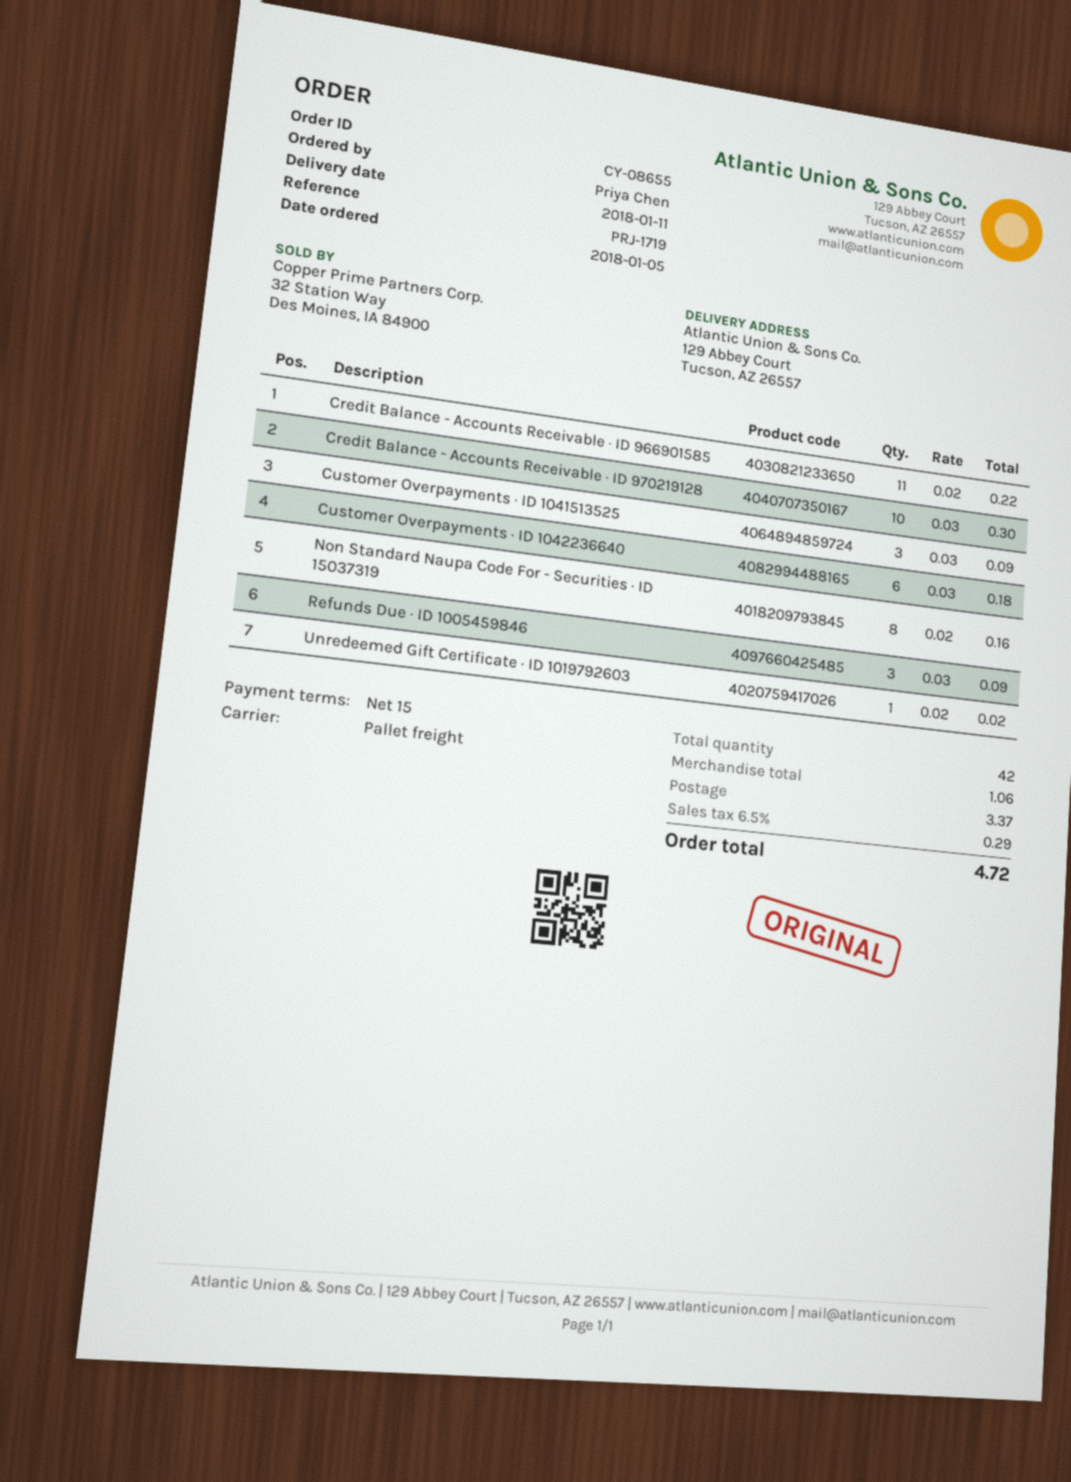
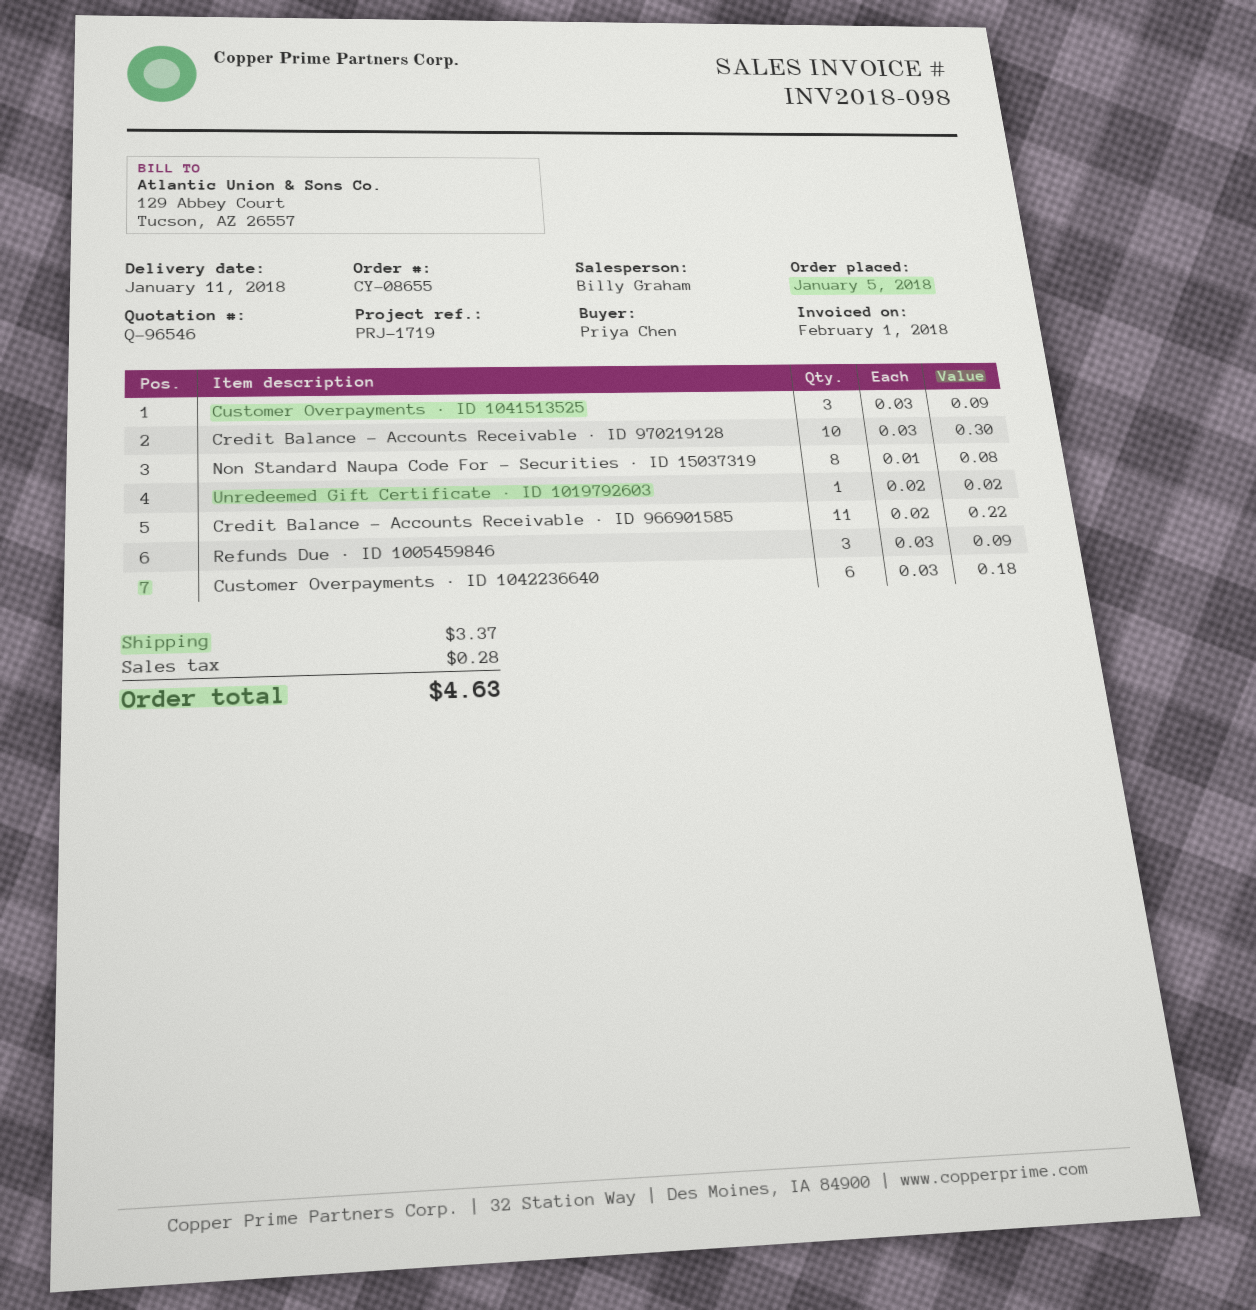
Non Standard Naupa Code For - Securities · ID 15037319: 8 x 0.02 = 0.16 -> 8 x 0.01 = 0.08
tax: 0.29 -> 0.28
total: 4.72 -> 4.63

